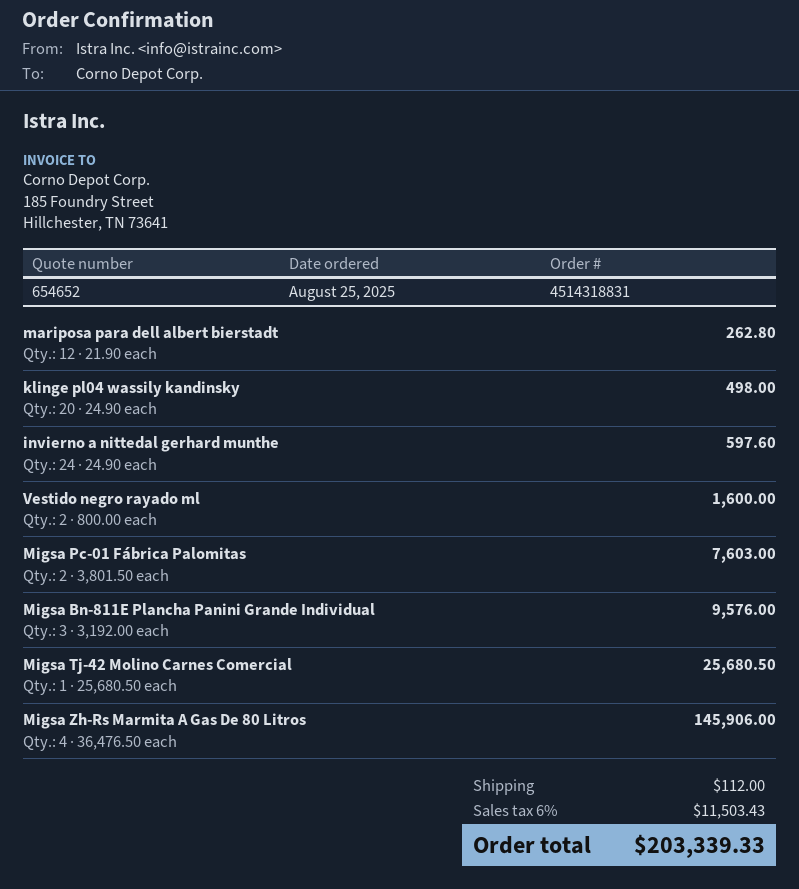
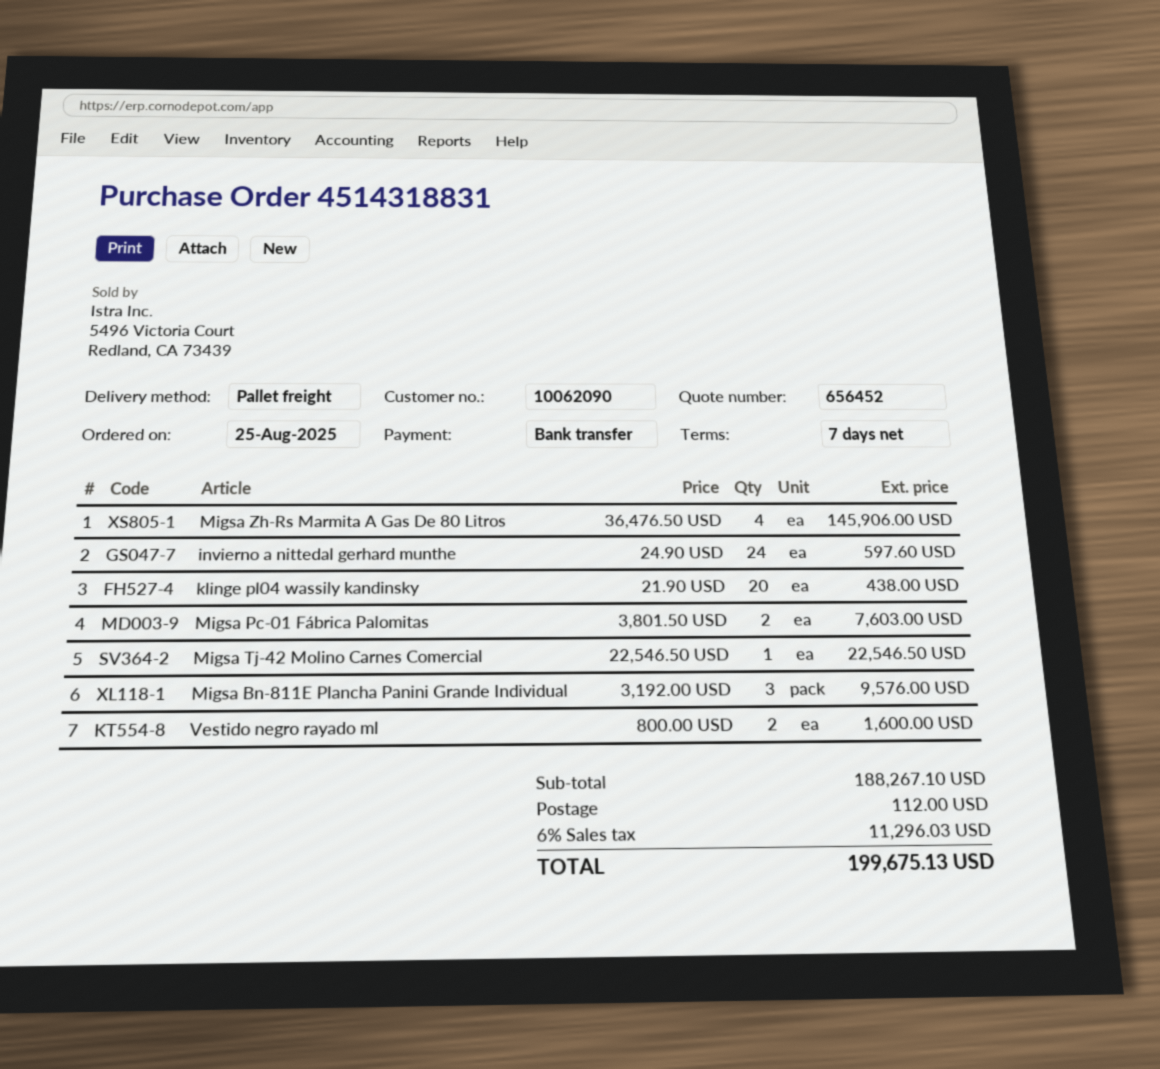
quote number: 654652 -> 656452
mariposa para dell albert bierstadt: 12 x 21.90 = 262.80 -> none
klinge pl04 wassily kandinsky: 20 x 24.90 = 498.00 -> 20 x 21.90 = 438.00
Migsa Tj-42 Molino Carnes Comercial: 1 x 25680.50 = 25680.50 -> 1 x 22546.50 = 22546.50
tax: 6% = 11503.43 -> 6% = 11296.03
total: 203339.33 -> 199675.13

